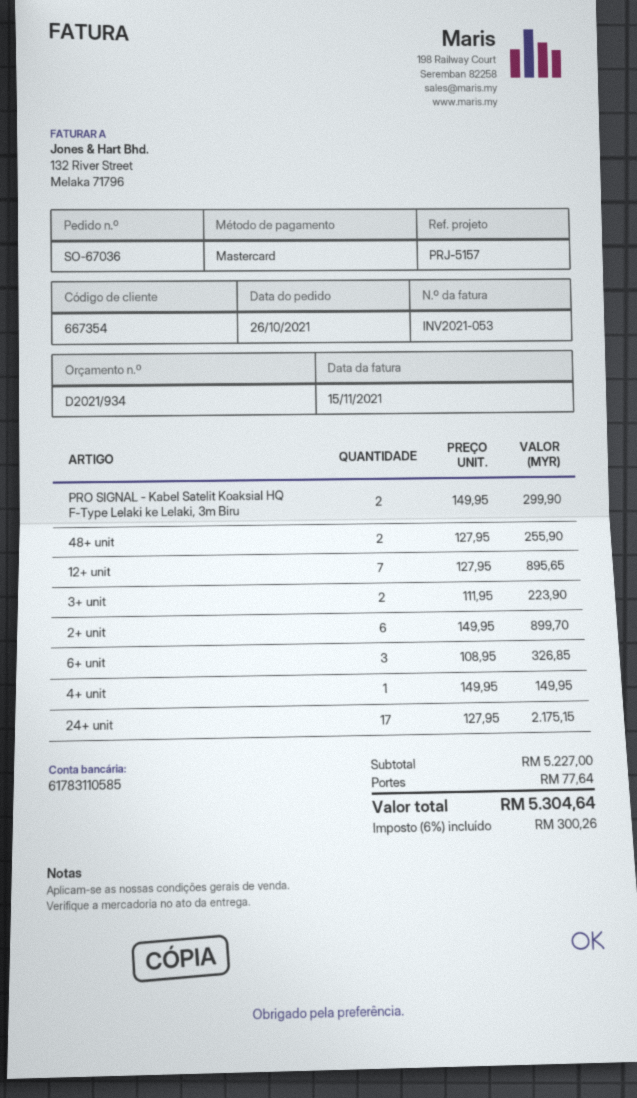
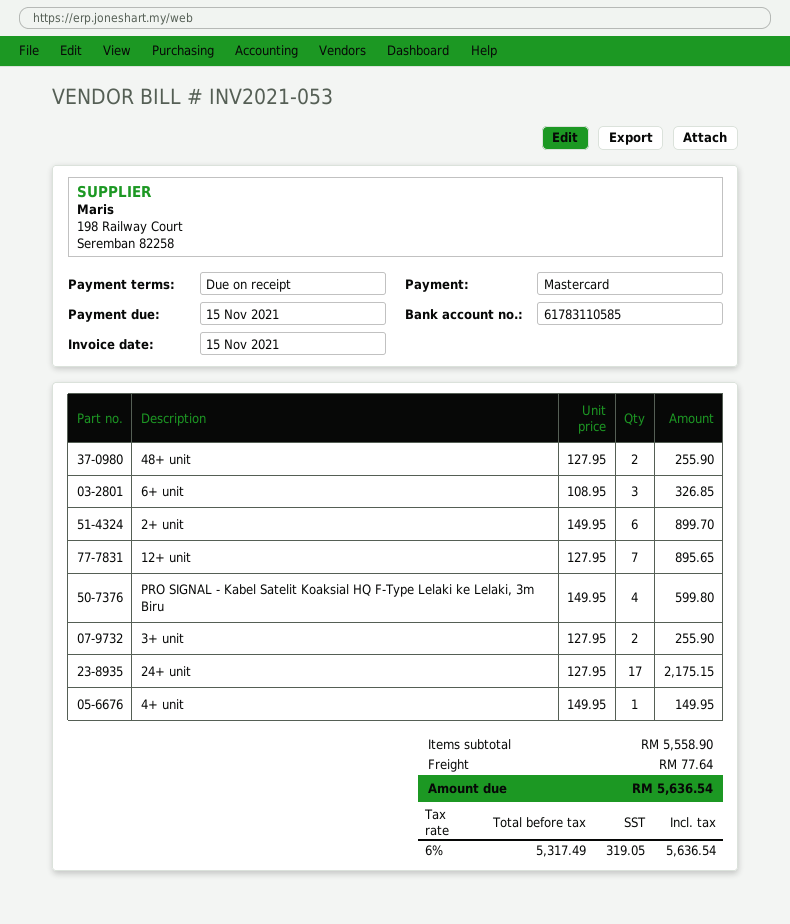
PRO SIGNAL - Kabel Satelit Koaksial HQ F-Type Lelaki ke Lelaki, 3m Biru: 2 x 149.95 = 299.90 -> 4 x 149.95 = 599.80
3+ unit: 2 x 111.95 = 223.90 -> 2 x 127.95 = 255.90
subtotal: 5227.00 -> 5558.90
tax: 6% = 300.26 -> 6% = 319.05
total: 5304.64 -> 5636.54

